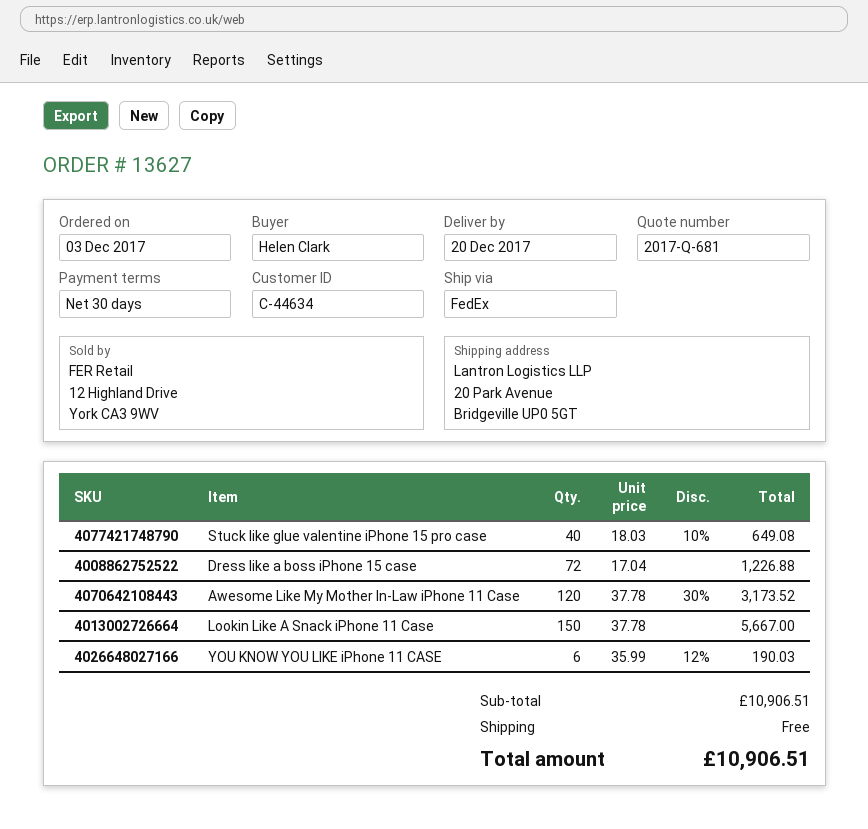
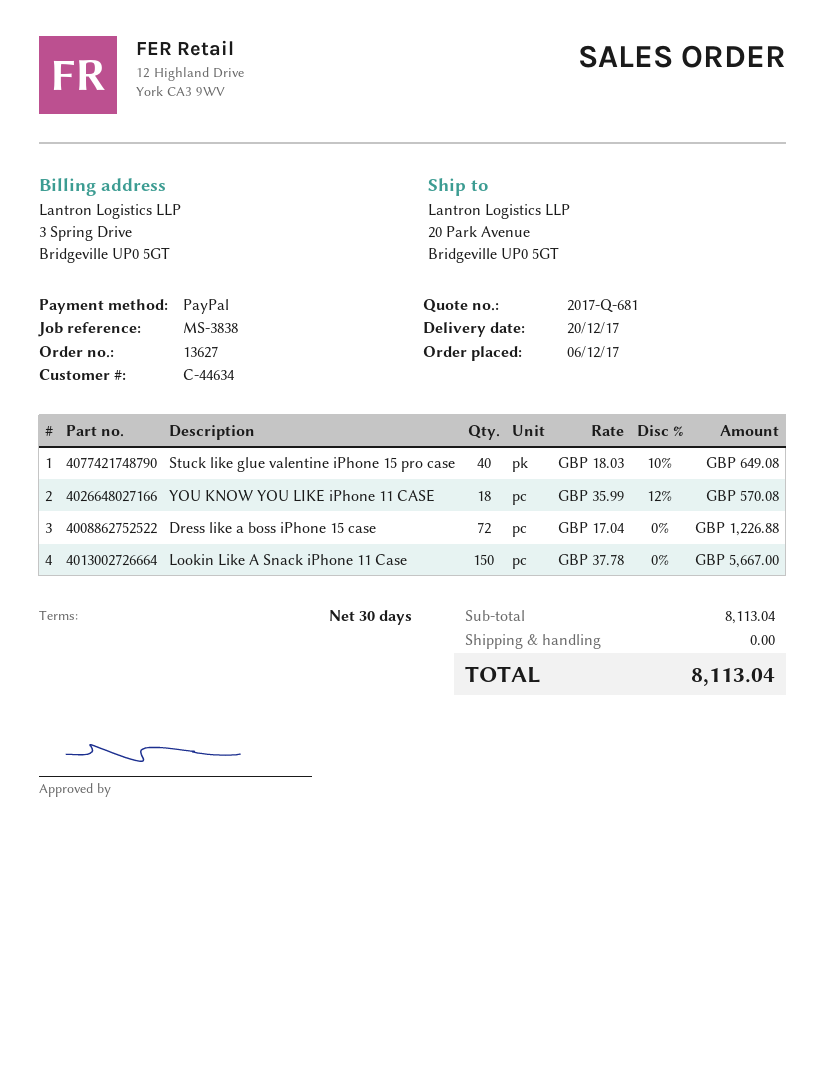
order date: 2017-12-03 -> 2017-12-06
Awesome Like My Mother In-Law iPhone 11 Case: 120 x 37.78 - 30% = 3173.52 -> none
YOU KNOW YOU LIKE iPhone 11 CASE: 6 x 35.99 - 12% = 190.03 -> 18 x 35.99 - 12% = 570.08
subtotal: 10906.51 -> 8113.04
total: 10906.51 -> 8113.04

